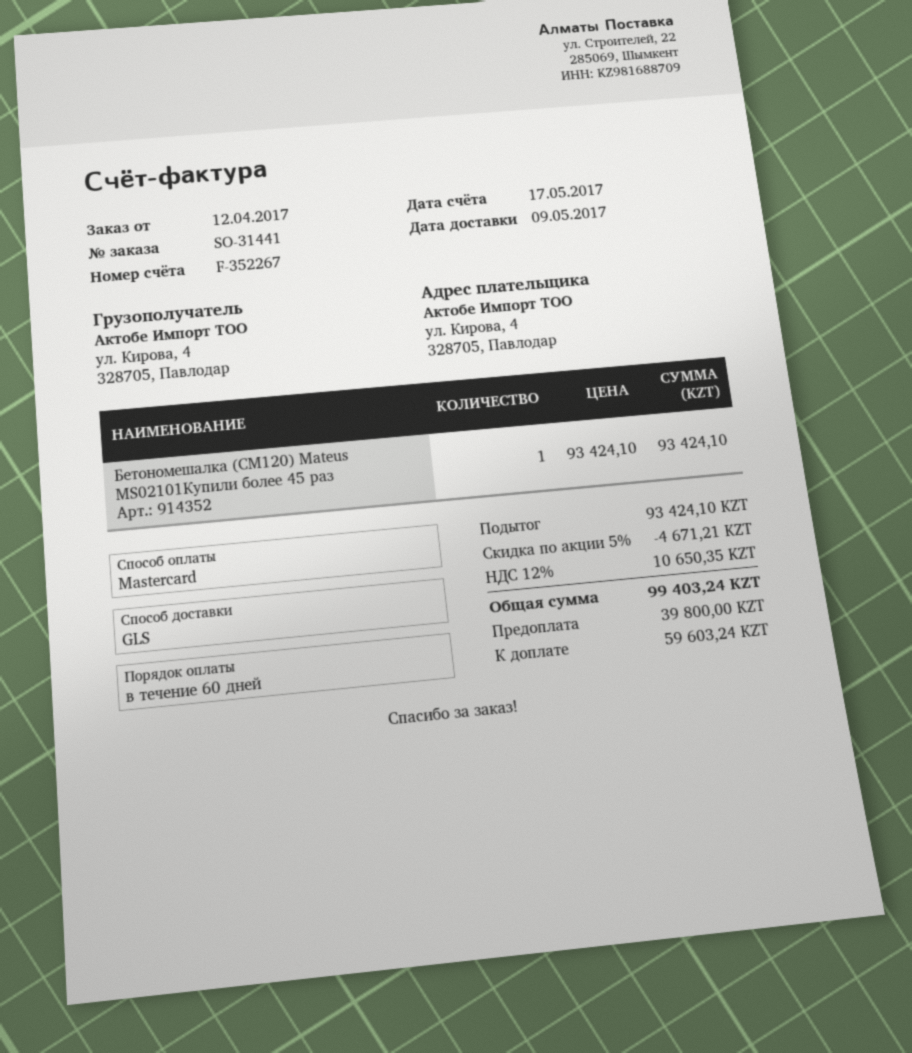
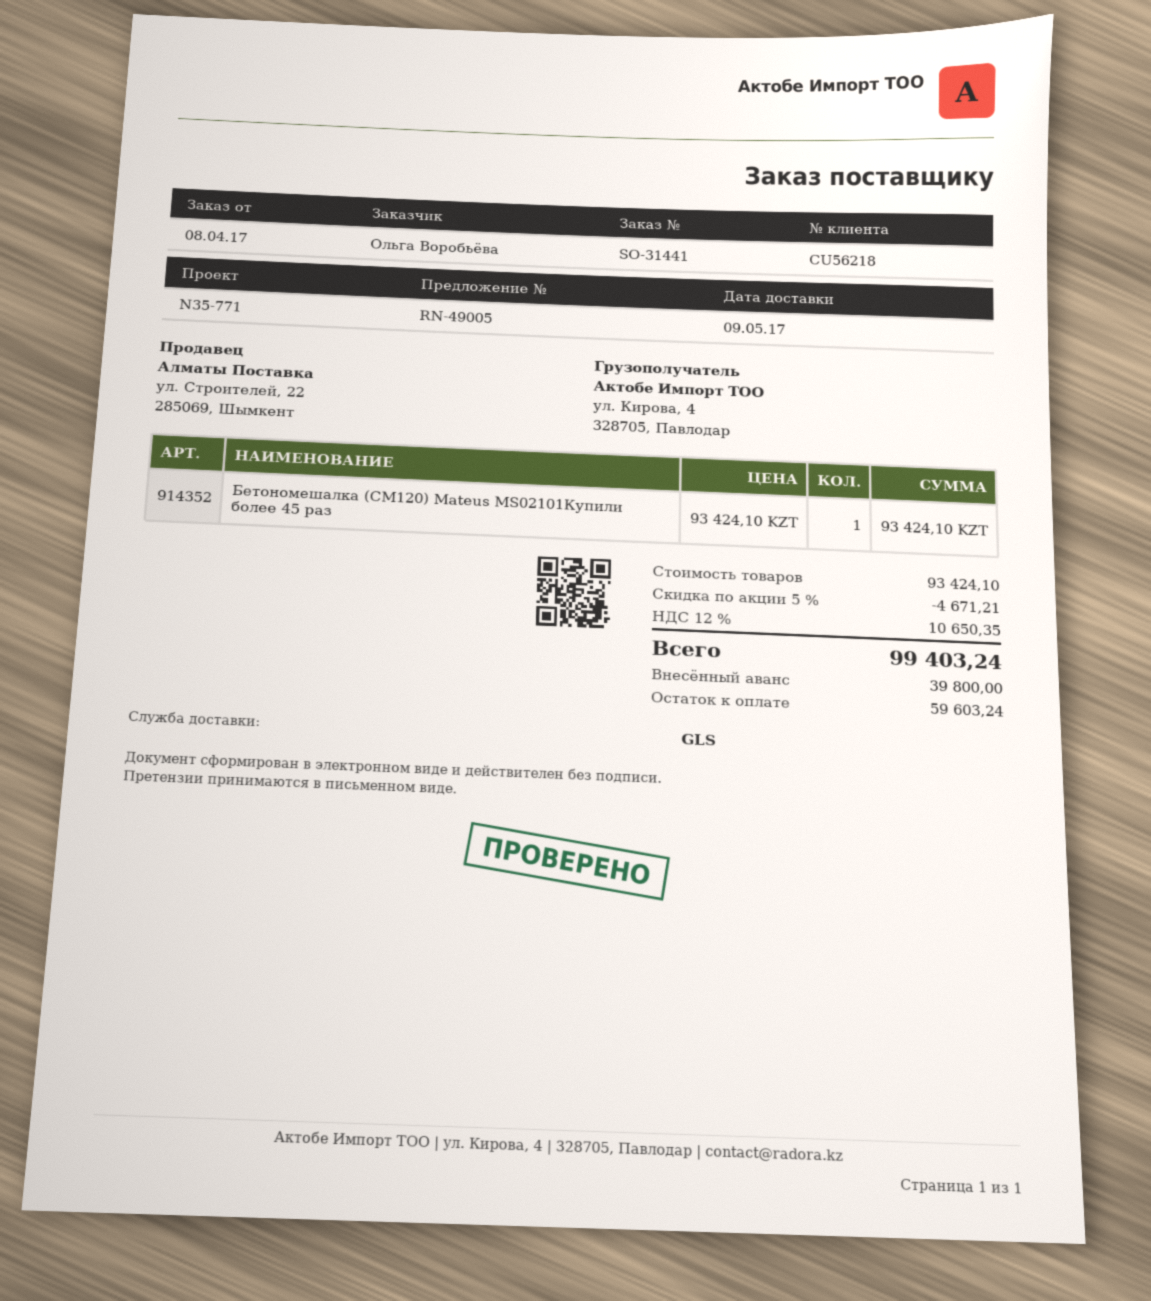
order date: 2017-04-12 -> 2017-04-08

